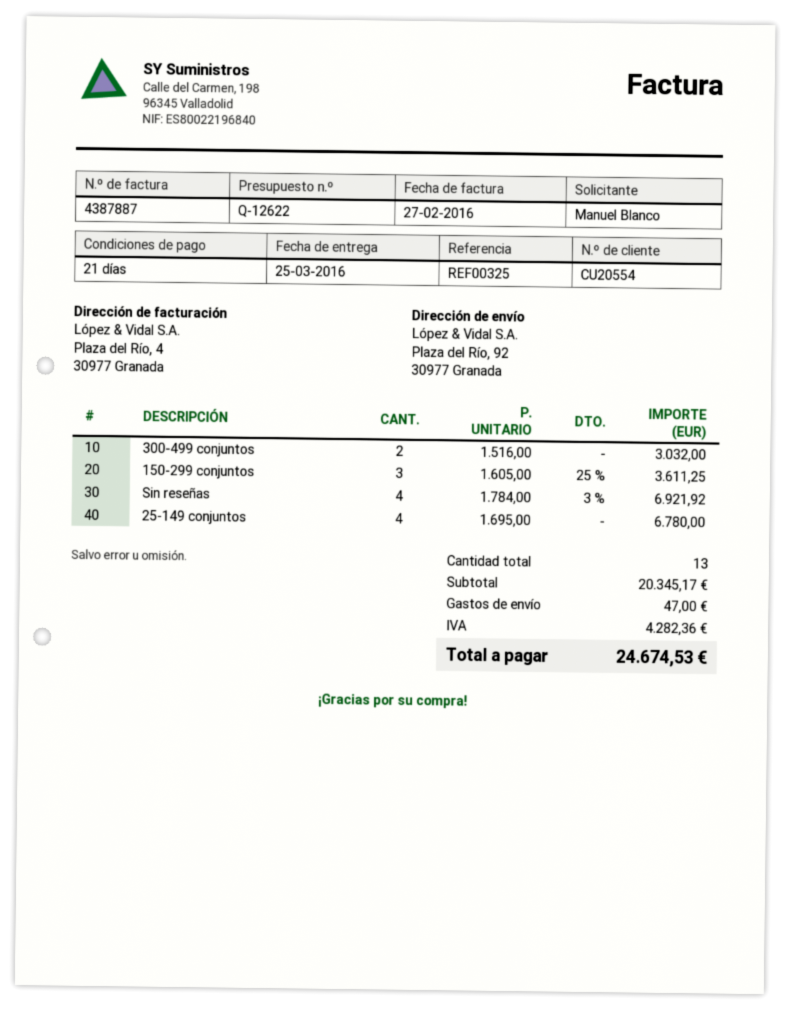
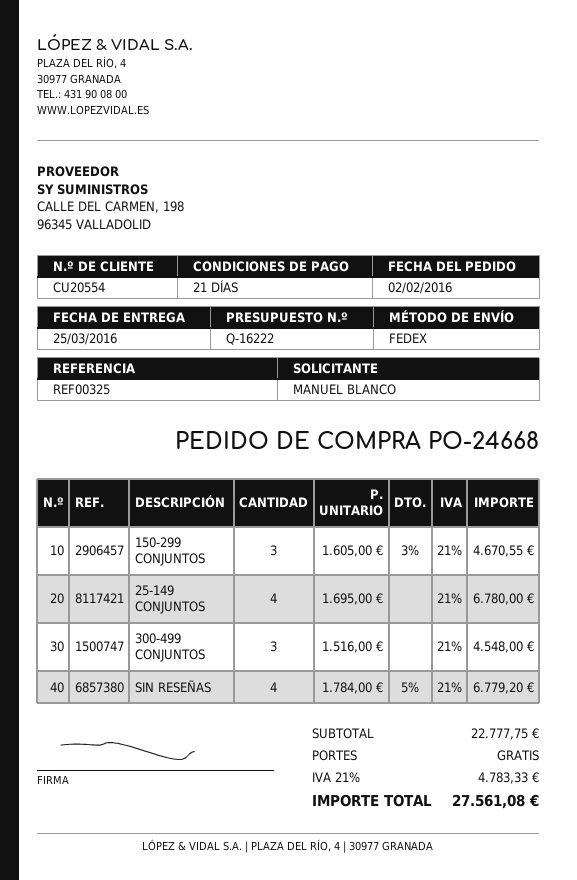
quote number: Q-12622 -> Q-16222
300-499 conjuntos: 2 x 1516.00 = 3032.00 -> 3 x 1516.00 = 4548.00
150-299 conjuntos: 3 x 1605.00 - 25% = 3611.25 -> 3 x 1605.00 - 3% = 4670.55
Sin reseñas: 4 x 1784.00 - 3% = 6921.92 -> 4 x 1784.00 - 5% = 6779.20
subtotal: 20345.17 -> 22777.75
shipping: 47.00 -> 0.00
tax: 4282.36 -> 4783.33
total: 24674.53 -> 27561.08

